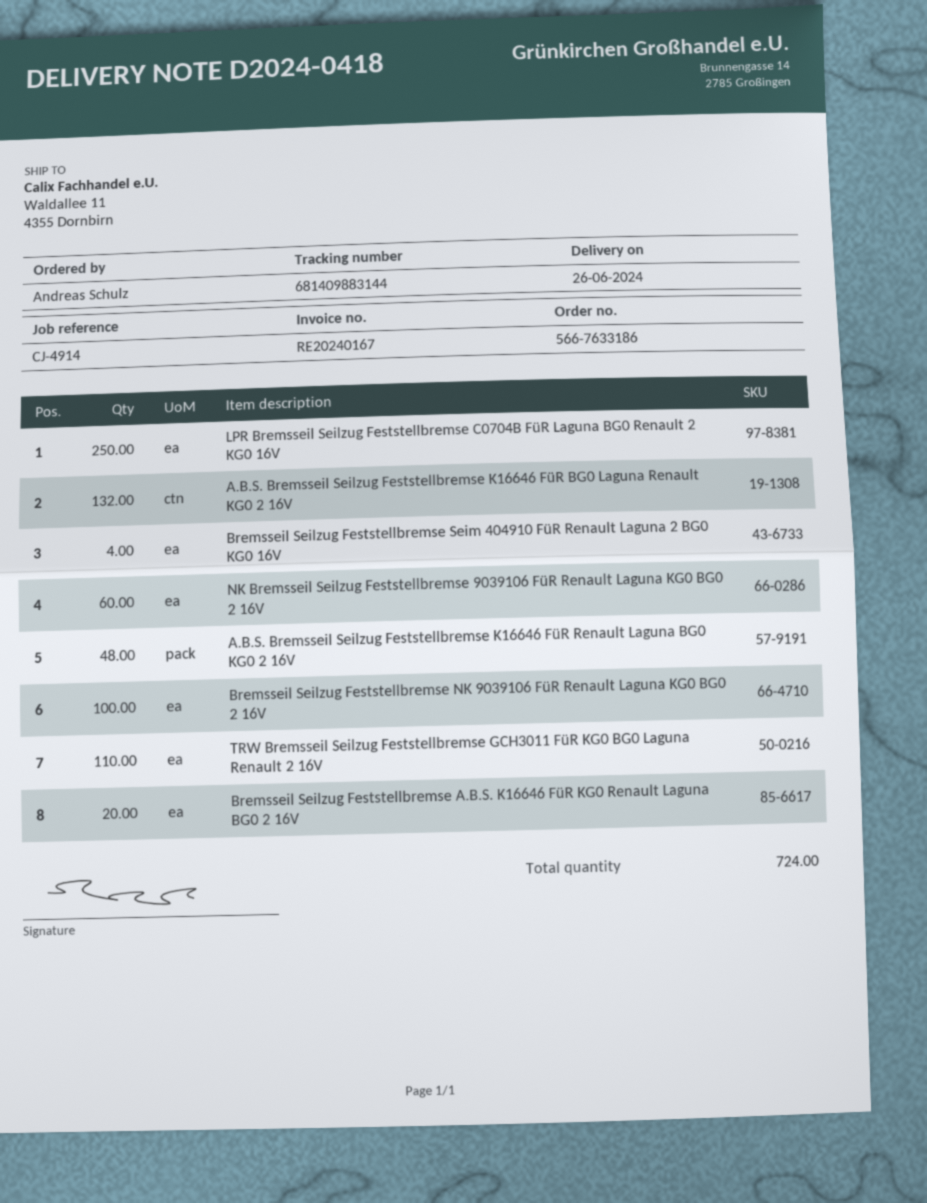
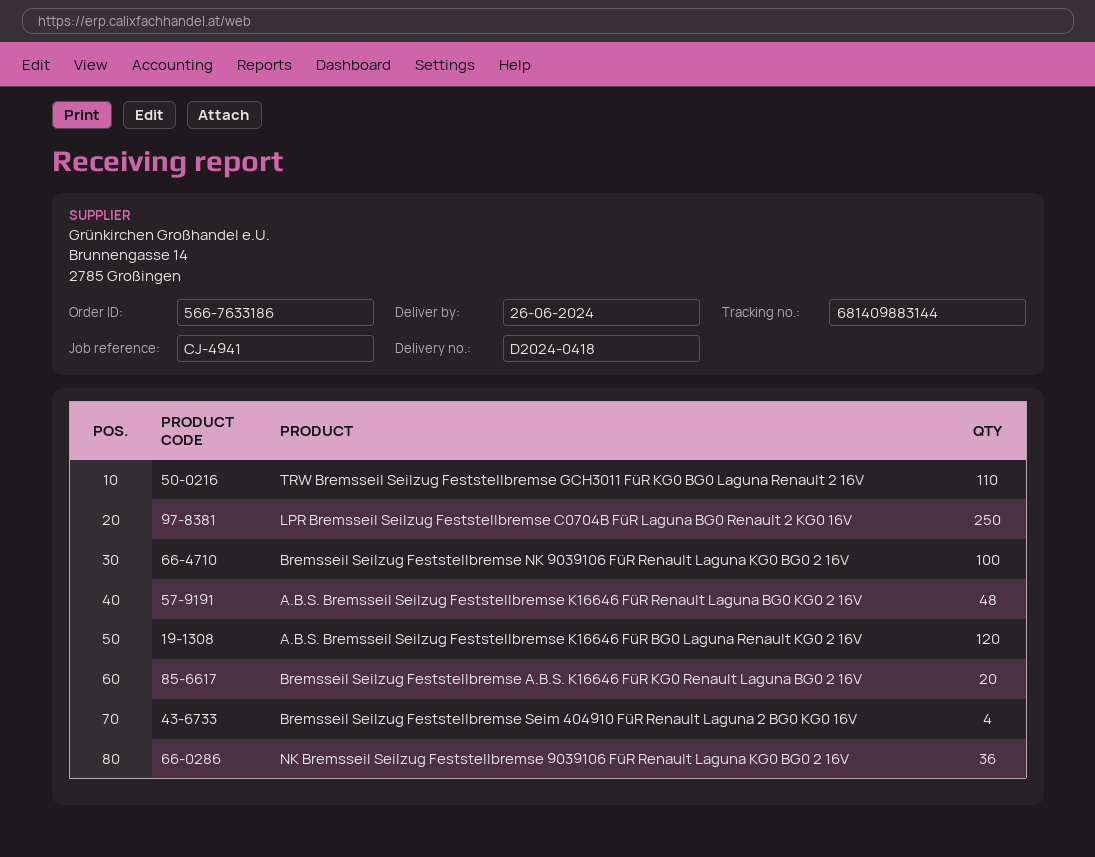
reference: CJ-4914 -> CJ-4941
A.B.S. Bremsseil Seilzug Feststellbremse K16646 FüR BG0 Laguna Renault KG0 2 16V: 132 -> 120
NK Bremsseil Seilzug Feststellbremse 9039106 FüR Renault Laguna KG0 BG0 2 16V: 60 -> 36

